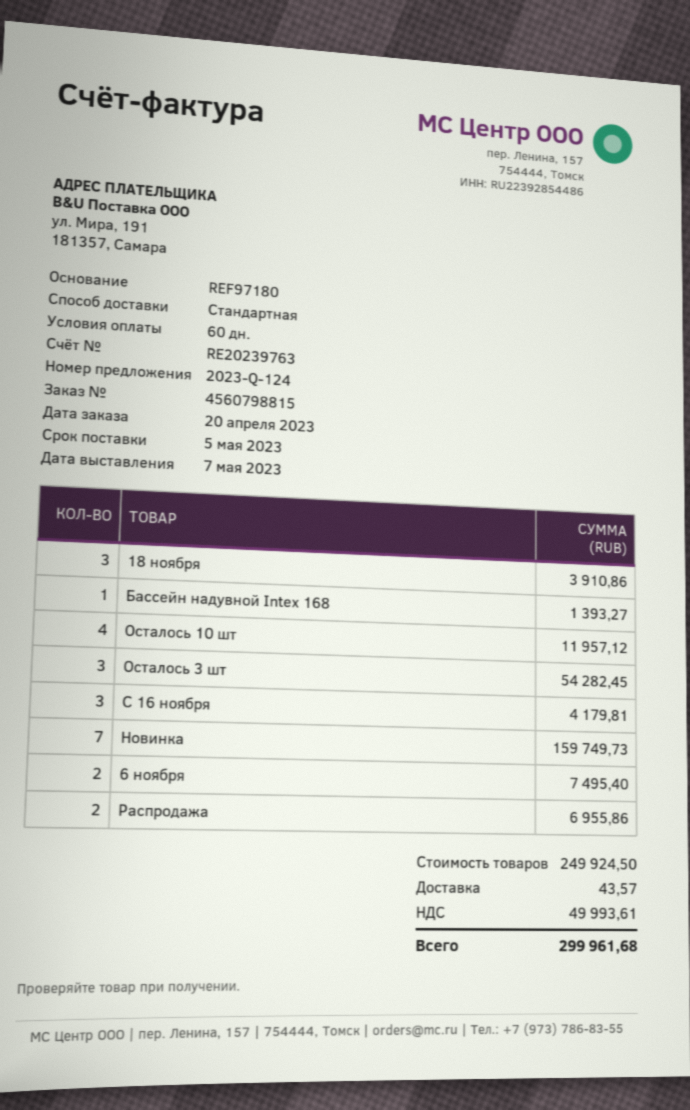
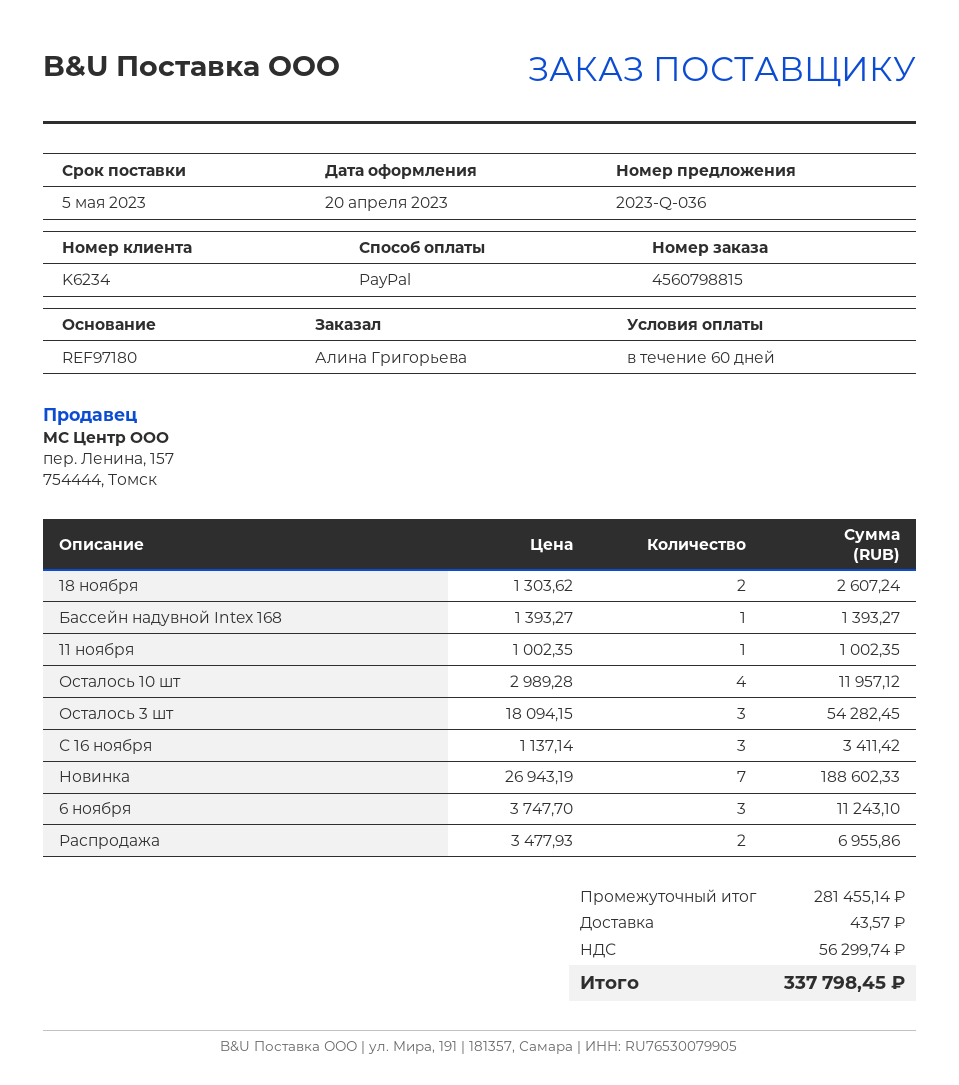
quote number: 2023-Q-124 -> 2023-Q-036
18 ноября: 3 for 3910.86 -> 2 for 2607.24
С 16 ноября: 3 for 4179.81 -> 3 for 3411.42
Новинка: 7 for 159749.73 -> 7 for 188602.33
6 ноября: 2 for 7495.40 -> 3 for 11243.10
11 ноября: none -> 1 for 1002.35
subtotal: 249924.50 -> 281455.14
tax: 49993.61 -> 56299.74
total: 299961.68 -> 337798.45

